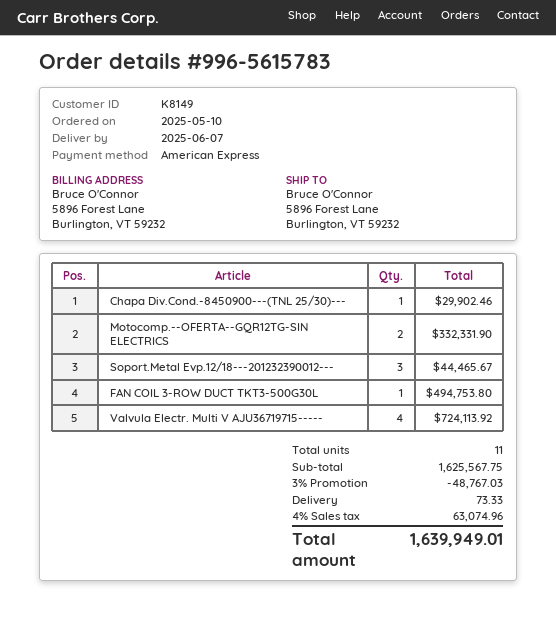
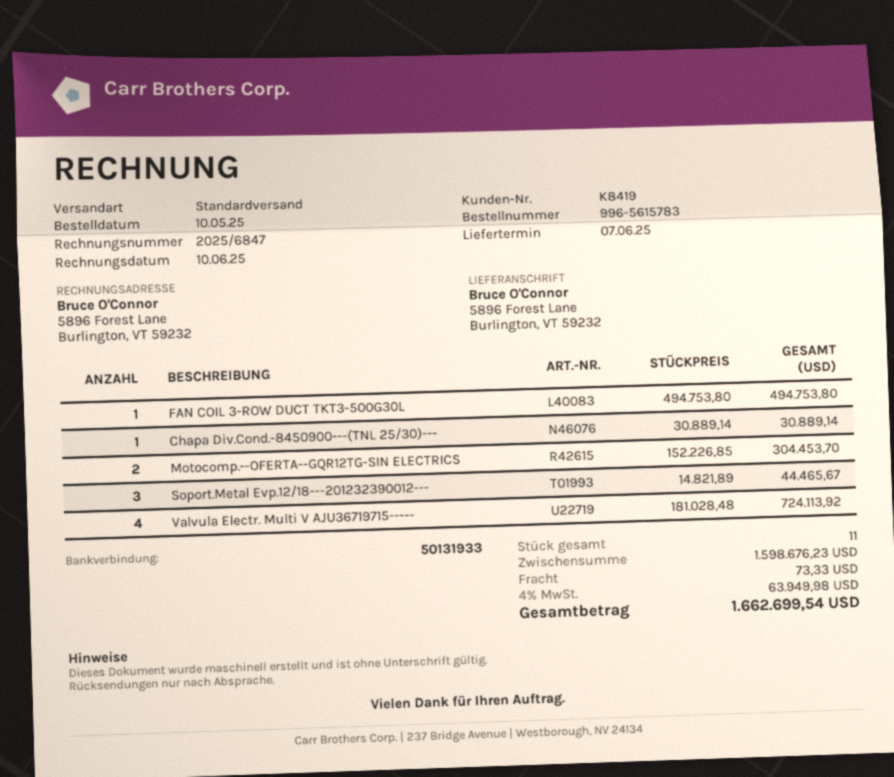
customer number: K8149 -> K8419
Chapa Div.Cond.-8450900---(TNL 25/30)---: 1 for 29902.46 -> 1 for 30889.14
Motocomp.--OFERTA--GQR12TG-SIN ELECTRICS: 2 for 332331.90 -> 2 for 304453.70
subtotal: 1625567.75 -> 1598676.23
discount: 3% = 48767.03 -> none
tax: 4% = 63074.96 -> 4% = 63949.98
total: 1639949.01 -> 1662699.54

